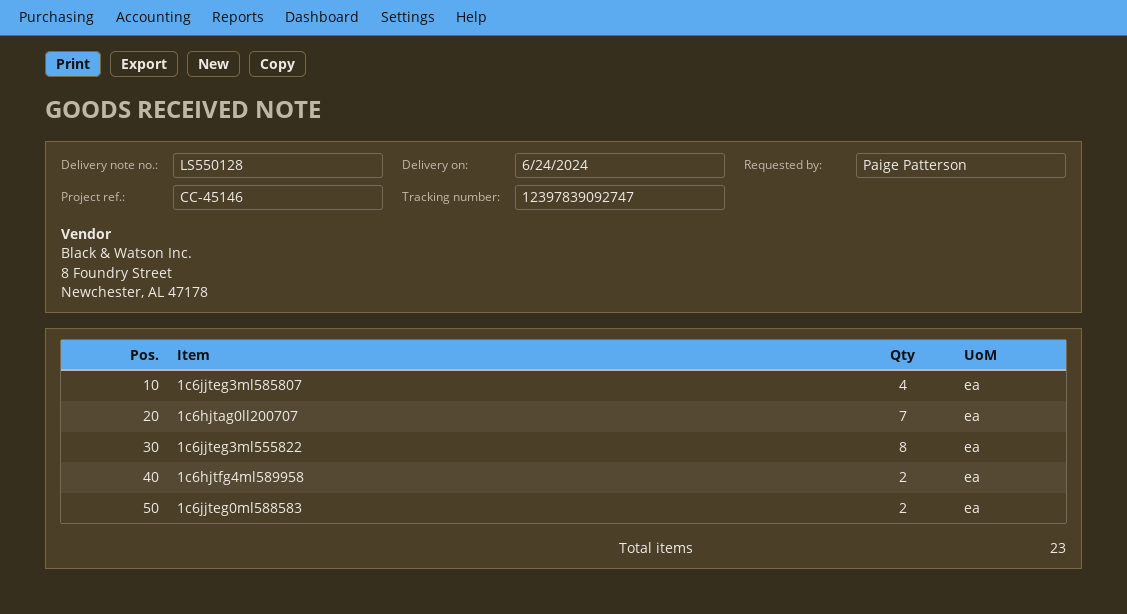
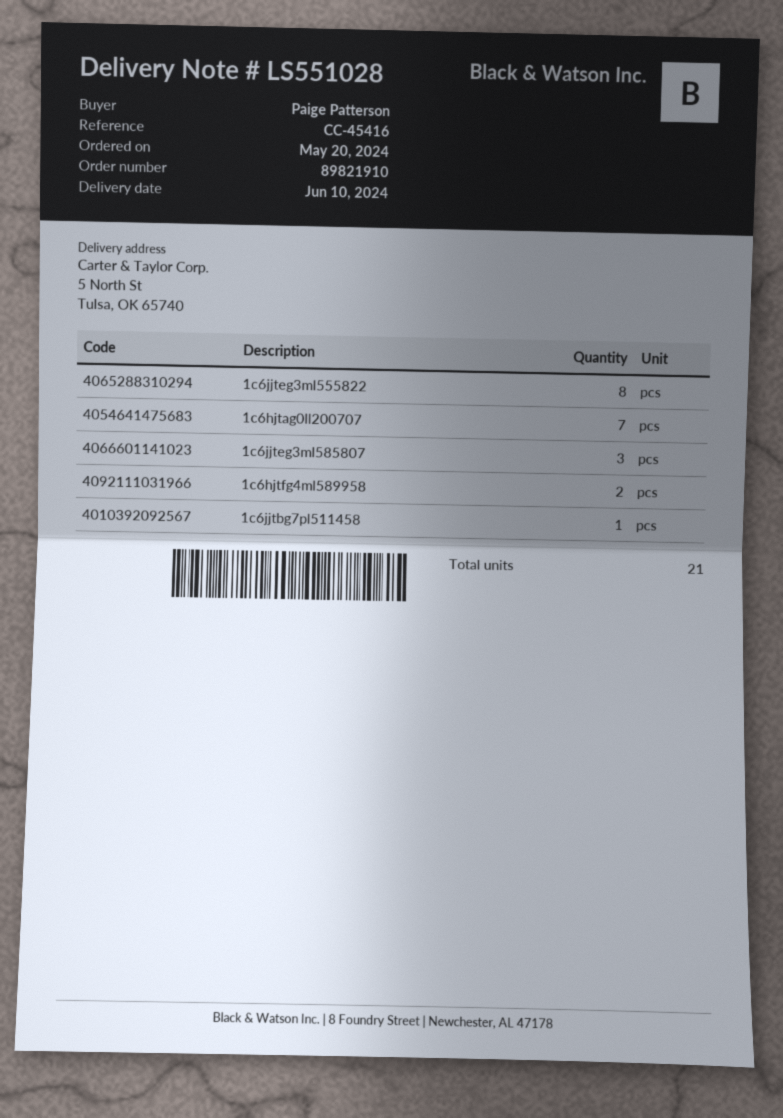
delivery note number: LS550128 -> LS551028
delivery date: 2024-06-24 -> 2024-06-10
reference: CC-45146 -> CC-45416
1c6jjteg3ml585807: 4 -> 3
1c6jjteg0ml588583: 2 -> none
1c6jjtbg7pl511458: none -> 1
total quantity: 23 -> 21

